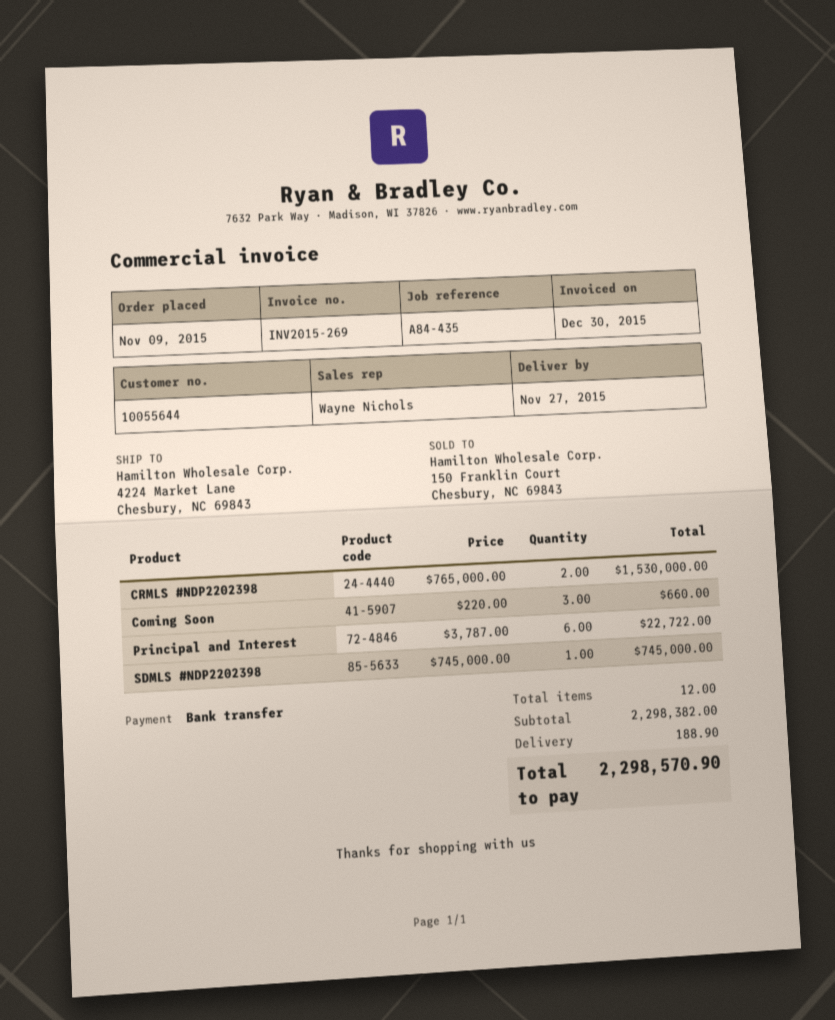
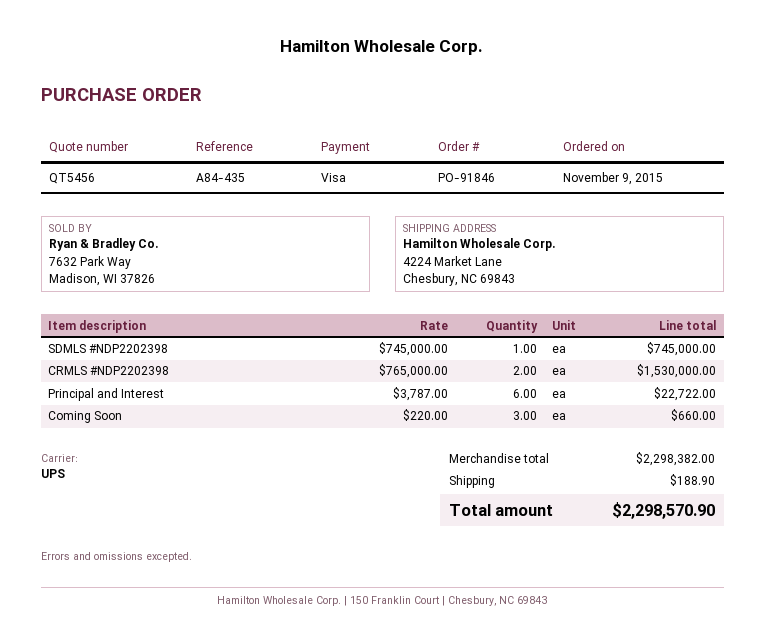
payment method: bank transfer -> Visa

